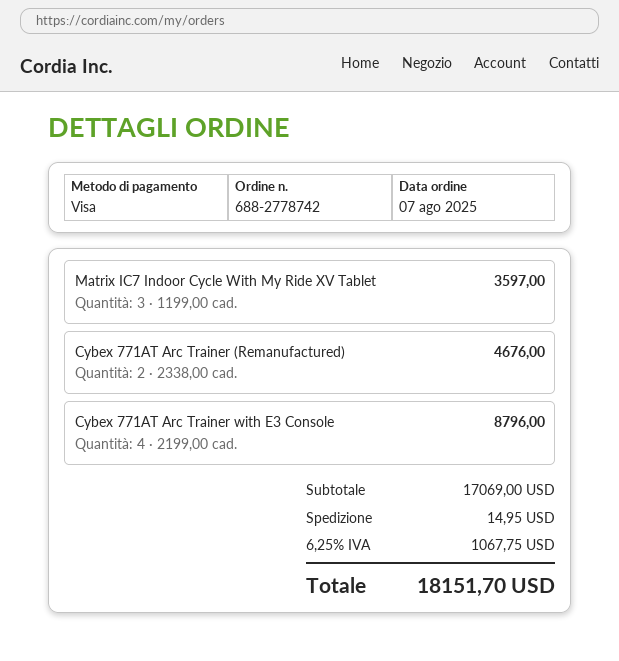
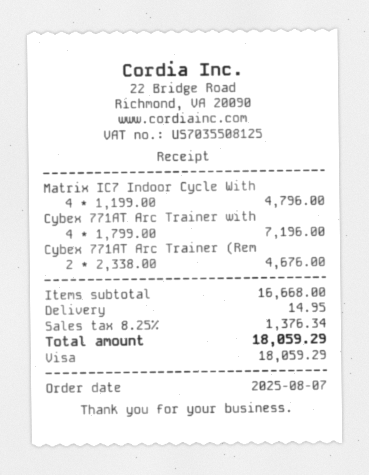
Matrix IC7 Indoor Cycle With My Ride XV Tablet: 3 x 1199.00 = 3597.00 -> 4 x 1199.00 = 4796.00
Cybex 771AT Arc Trainer with E3 Console: 4 x 2199.00 = 8796.00 -> 4 x 1799.00 = 7196.00
subtotal: 17069.00 -> 16668.00
tax: 6.25% = 1067.75 -> 8.25% = 1376.34
total: 18151.70 -> 18059.29

